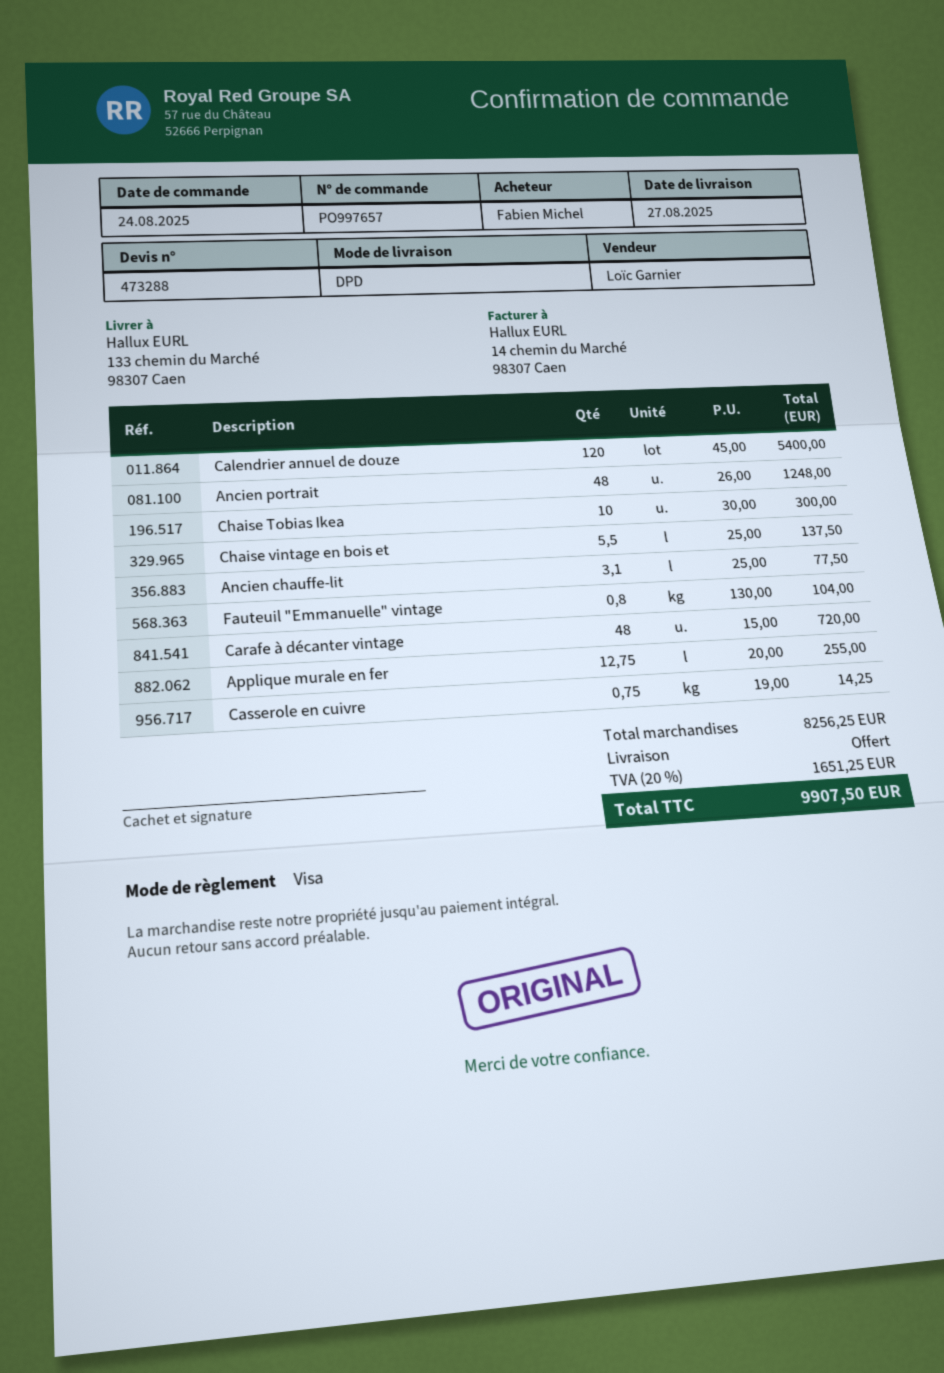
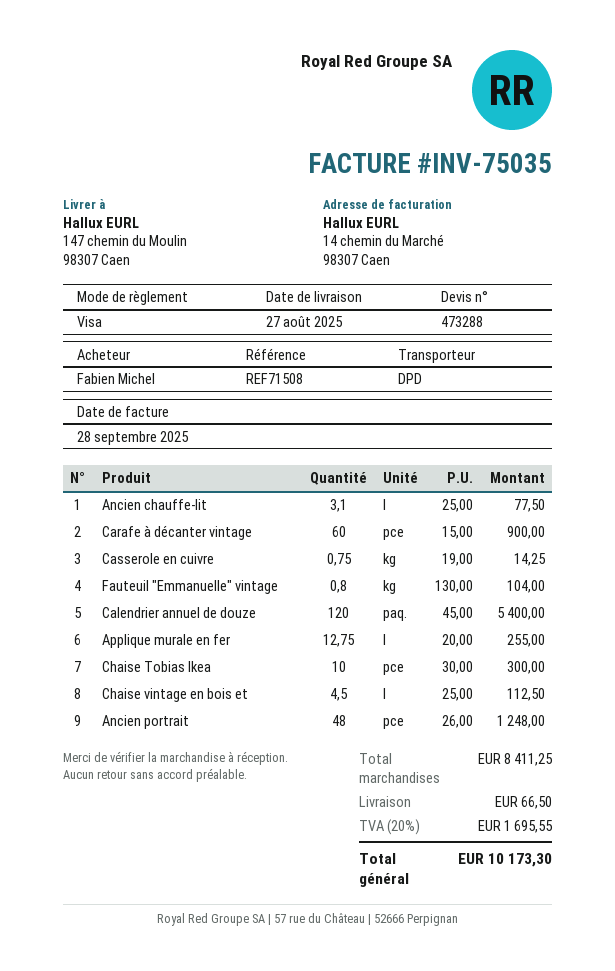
ship to: 133 chemin du Marché, 98307 Caen -> 147 chemin du Moulin, 98307 Caen
Chaise vintage en bois et: 5.5 x 25.00 = 137.50 -> 4.5 x 25.00 = 112.50
Carafe à décanter vintage: 48 x 15.00 = 720.00 -> 60 x 15.00 = 900.00
subtotal: 8256.25 -> 8411.25
shipping: 0.00 -> 66.50
tax: 20% = 1651.25 -> 20% = 1695.55
total: 9907.50 -> 10173.30

